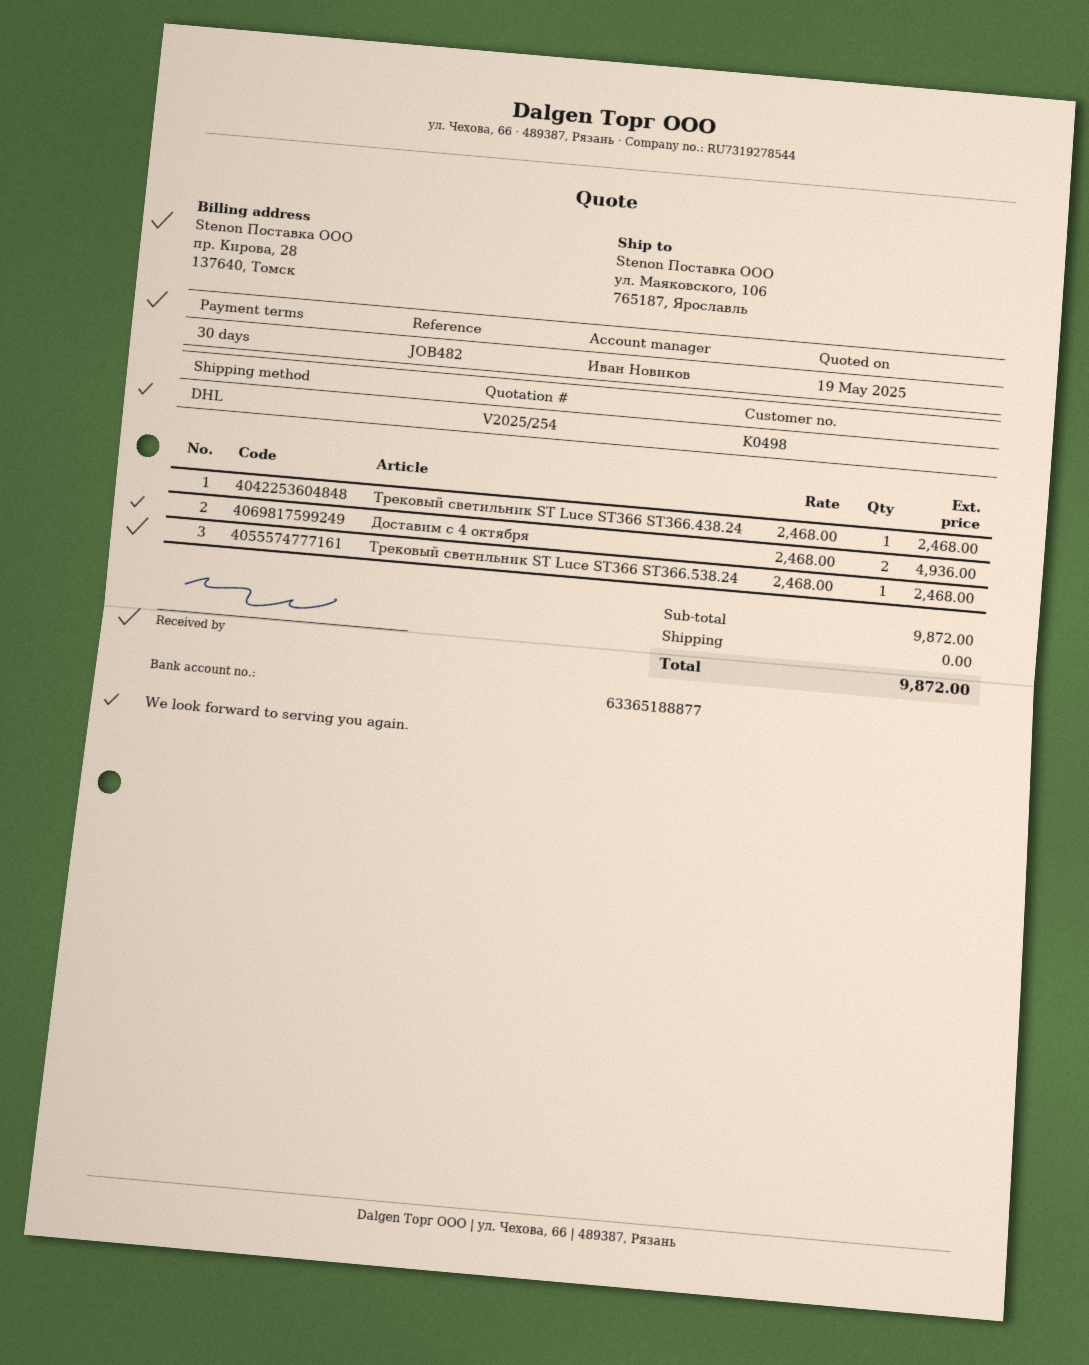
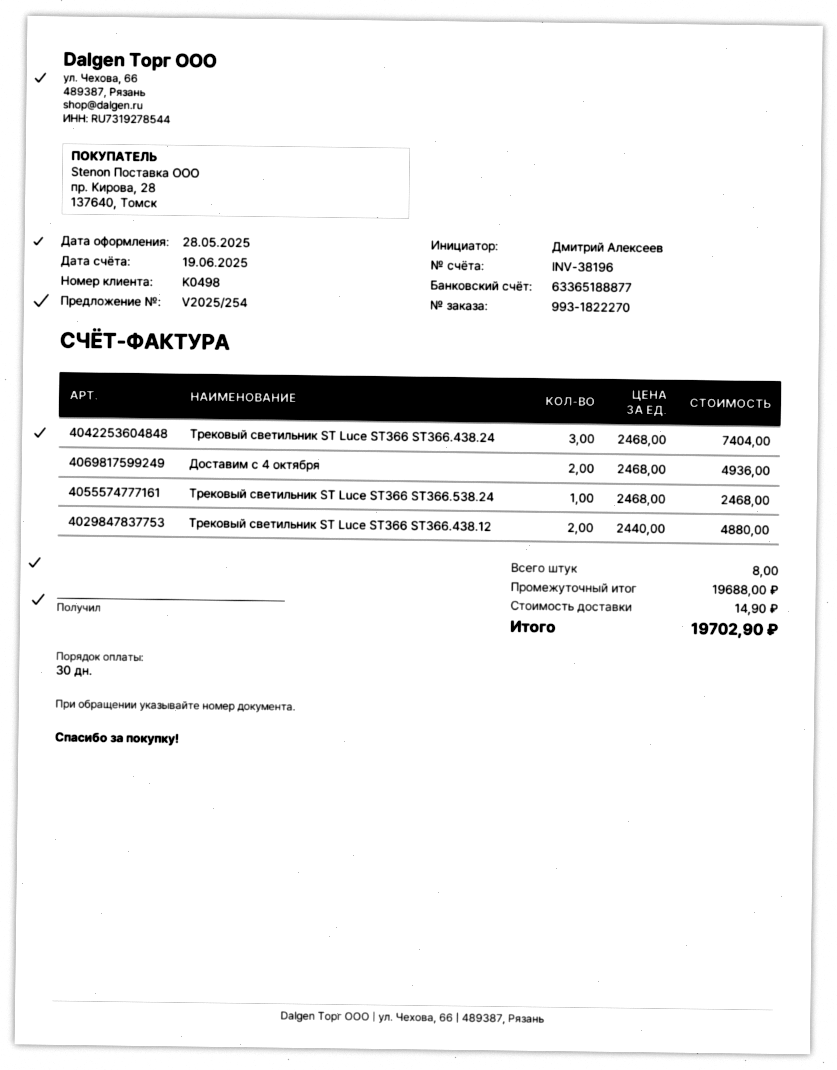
Трековый светильник ST Luce ST366 ST366.438.24: 1 x 2468.00 = 2468.00 -> 3 x 2468.00 = 7404.00
Трековый светильник ST Luce ST366 ST366.438.12: none -> 2 x 2440.00 = 4880.00
subtotal: 9872.00 -> 19688.00
shipping: 0.00 -> 14.90
total: 9872.00 -> 19702.90

